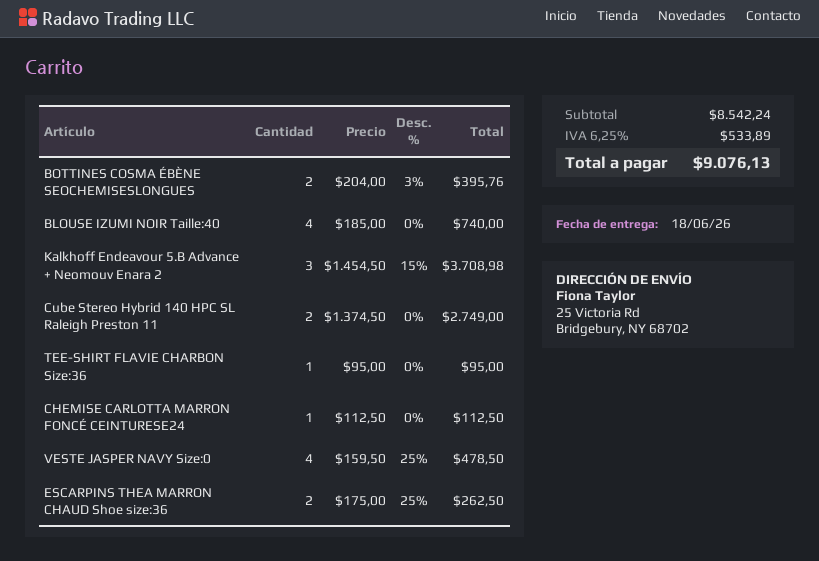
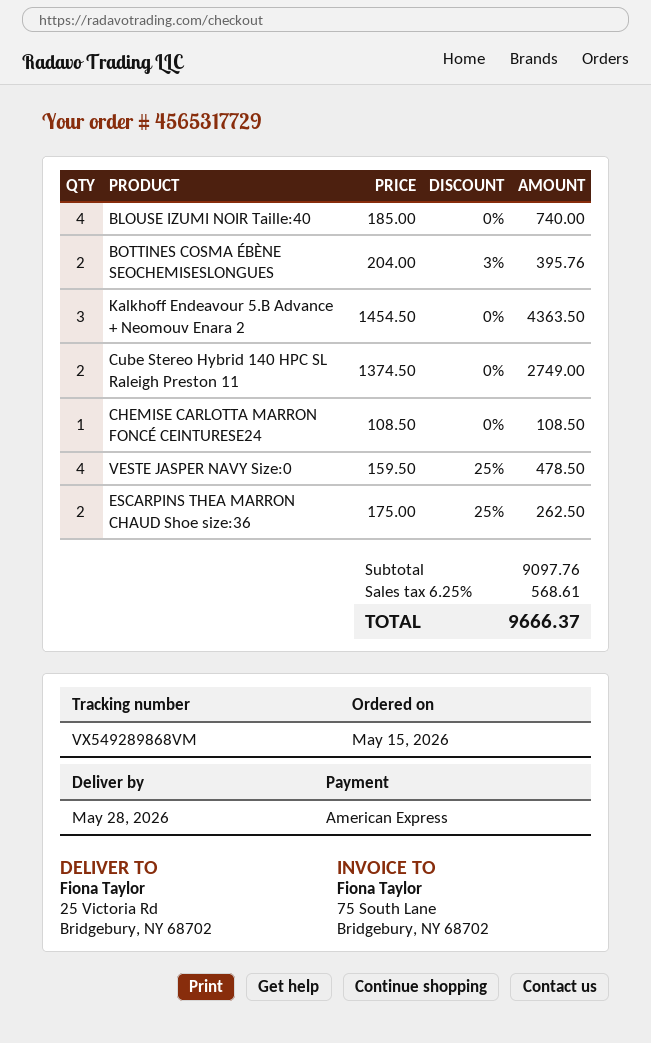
delivery date: 2026-06-18 -> 2026-05-28
Kalkhoff Endeavour 5.B Advance + Neomouv Enara 2: 3 x 1454.50 - 15% = 3708.98 -> 3 x 1454.50 = 4363.50
TEE-SHIRT FLAVIE CHARBON Size:36: 1 x 95.00 = 95.00 -> none
CHEMISE CARLOTTA MARRON FONCÉ CEINTURESE24: 1 x 112.50 = 112.50 -> 1 x 108.50 = 108.50
subtotal: 8542.24 -> 9097.76
tax: 6.25% = 533.89 -> 6.25% = 568.61
total: 9076.13 -> 9666.37

